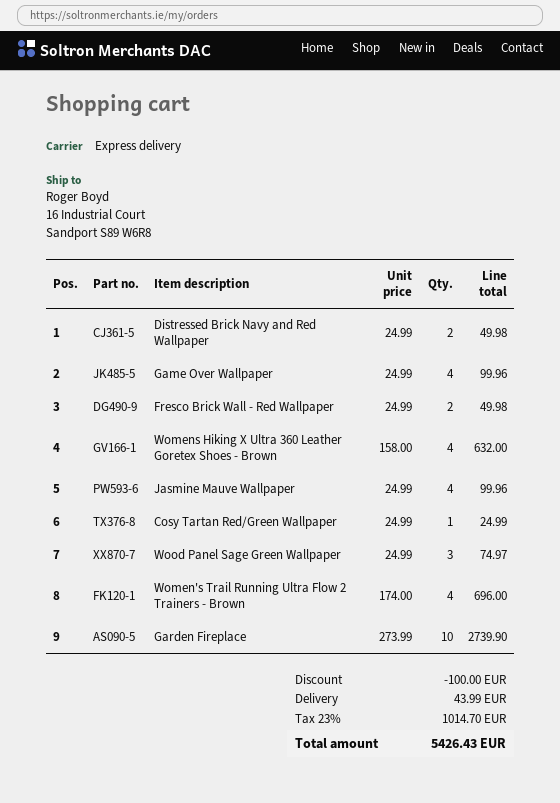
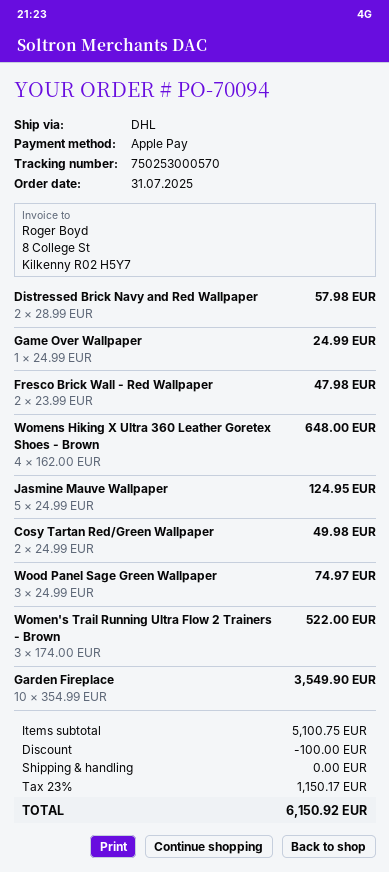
shipping method: express -> DHL
Distressed Brick Navy and Red Wallpaper: 2 x 24.99 = 49.98 -> 2 x 28.99 = 57.98
Game Over Wallpaper: 4 x 24.99 = 99.96 -> 1 x 24.99 = 24.99
Fresco Brick Wall - Red Wallpaper: 2 x 24.99 = 49.98 -> 2 x 23.99 = 47.98
Womens Hiking X Ultra 360 Leather Goretex Shoes - Brown: 4 x 158.00 = 632.00 -> 4 x 162.00 = 648.00
Jasmine Mauve Wallpaper: 4 x 24.99 = 99.96 -> 5 x 24.99 = 124.95
Cosy Tartan Red/Green Wallpaper: 1 x 24.99 = 24.99 -> 2 x 24.99 = 49.98
Women's Trail Running Ultra Flow 2 Trainers - Brown: 4 x 174.00 = 696.00 -> 3 x 174.00 = 522.00
Garden Fireplace: 10 x 273.99 = 2739.90 -> 10 x 354.99 = 3549.90
shipping: 43.99 -> 0.00
tax: 23% = 1014.70 -> 23% = 1150.17
total: 5426.43 -> 6150.92

